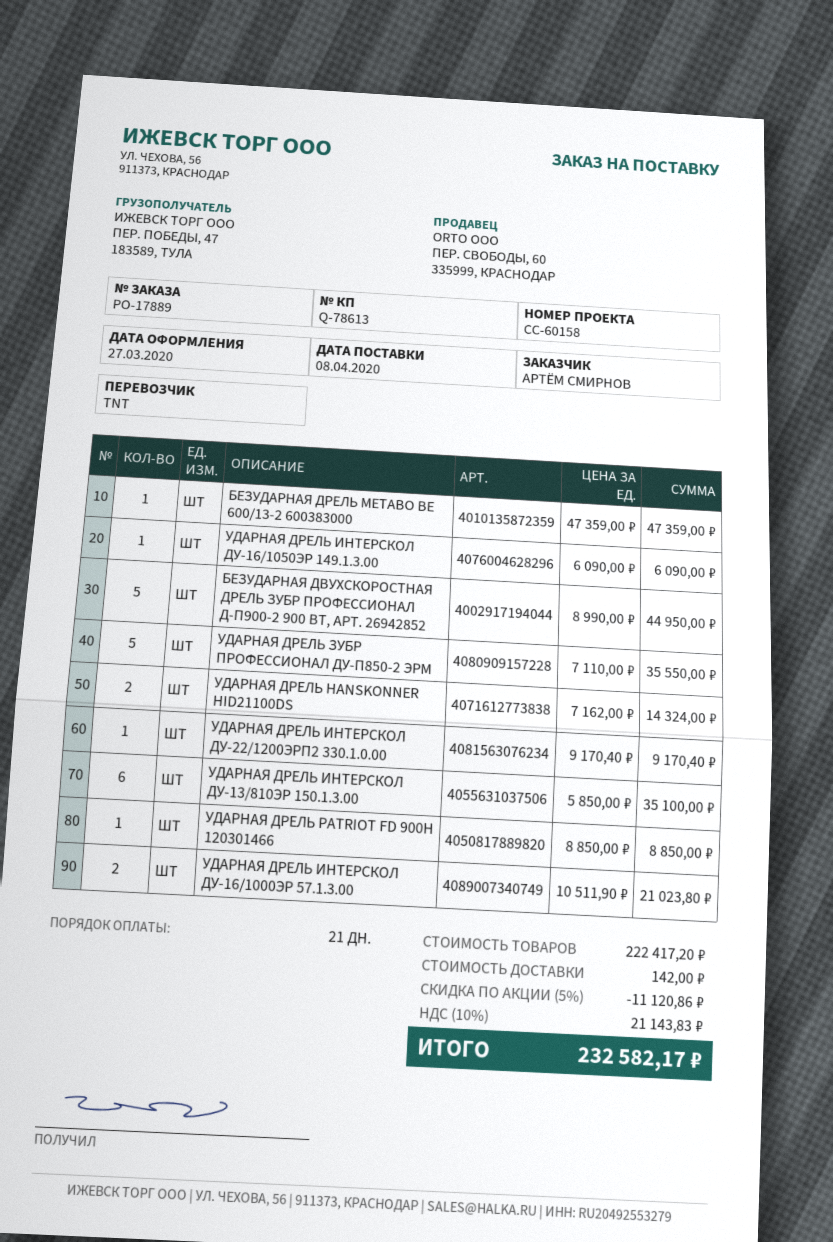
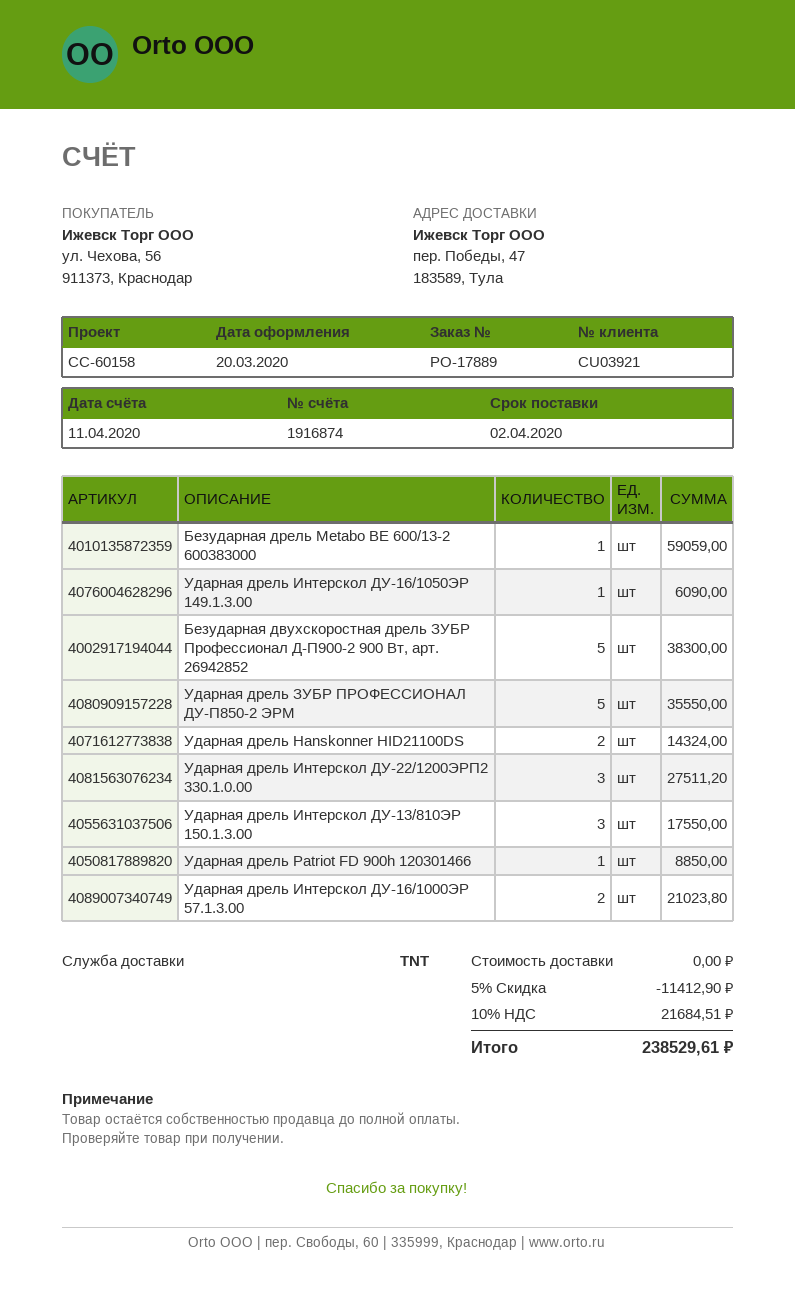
order date: 2020-03-27 -> 2020-03-20
delivery date: 2020-04-08 -> 2020-04-02
БЕЗУДАРНАЯ ДРЕЛЬ METABO BE 600/13-2 600383000: 1 for 47359.00 -> 1 for 59059.00
БЕЗУДАРНАЯ ДВУХСКОРОСТНАЯ ДРЕЛЬ ЗУБР ПРОФЕССИОНАЛ Д-П900-2 900 ВТ, АРТ. 26942852: 5 for 44950.00 -> 5 for 38300.00
УДАРНАЯ ДРЕЛЬ ИНТЕРСКОЛ ДУ-22/1200ЭРП2 330.1.0.00: 1 for 9170.40 -> 3 for 27511.20
УДАРНАЯ ДРЕЛЬ ИНТЕРСКОЛ ДУ-13/810ЭР 150.1.3.00: 6 for 35100.00 -> 3 for 17550.00
discount: 5% = 11120.86 -> 5% = 11412.90
shipping: 142.00 -> 0.00
tax: 10% = 21143.83 -> 10% = 21684.51
total: 232582.17 -> 238529.61

